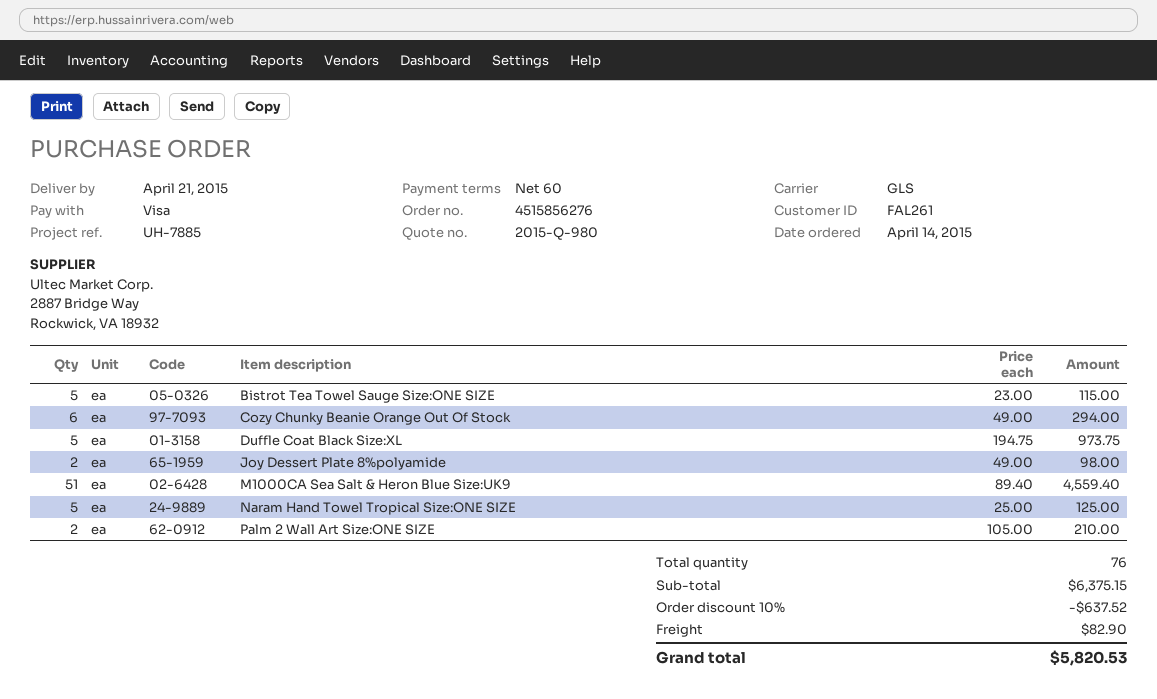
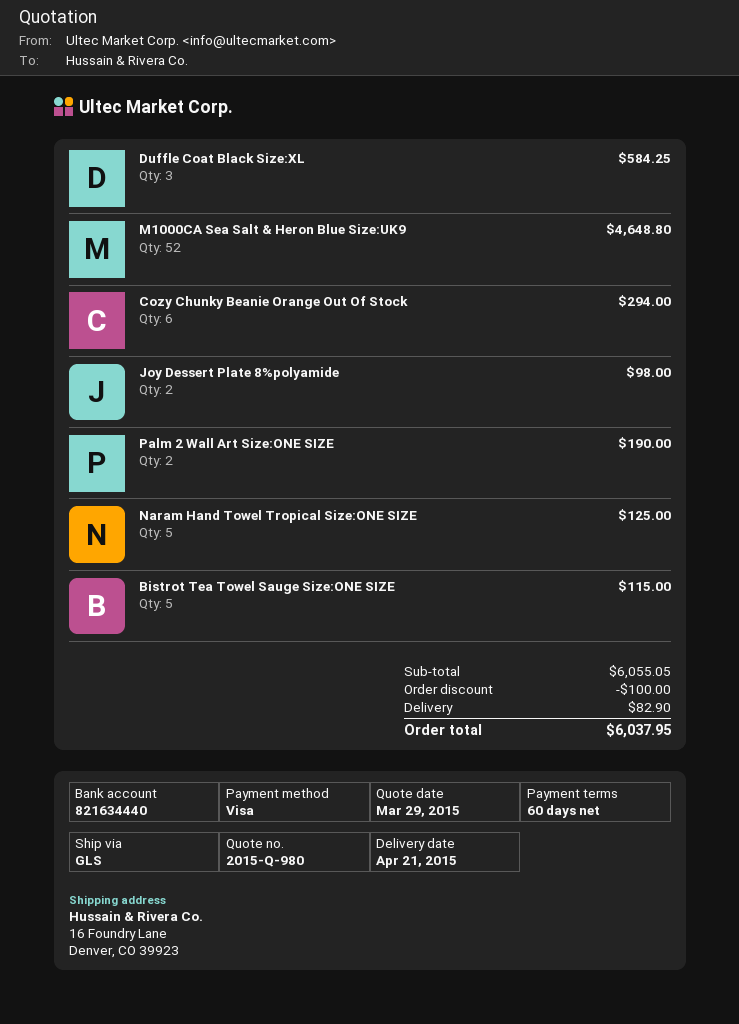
Duffle Coat Black Size:XL: 5 for 973.75 -> 3 for 584.25
M1000CA Sea Salt & Heron Blue Size:UK9: 51 for 4559.40 -> 52 for 4648.80
Palm 2 Wall Art Size:ONE SIZE: 2 for 210.00 -> 2 for 190.00
subtotal: 6375.15 -> 6055.05
discount: 637.52 -> 100.00
total: 5820.53 -> 6037.95

